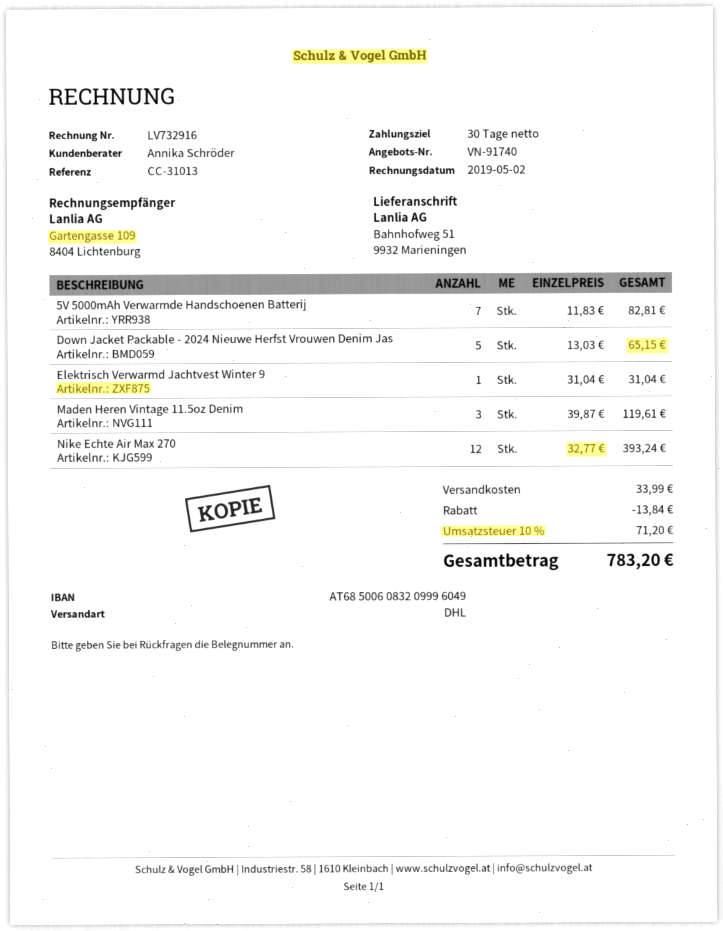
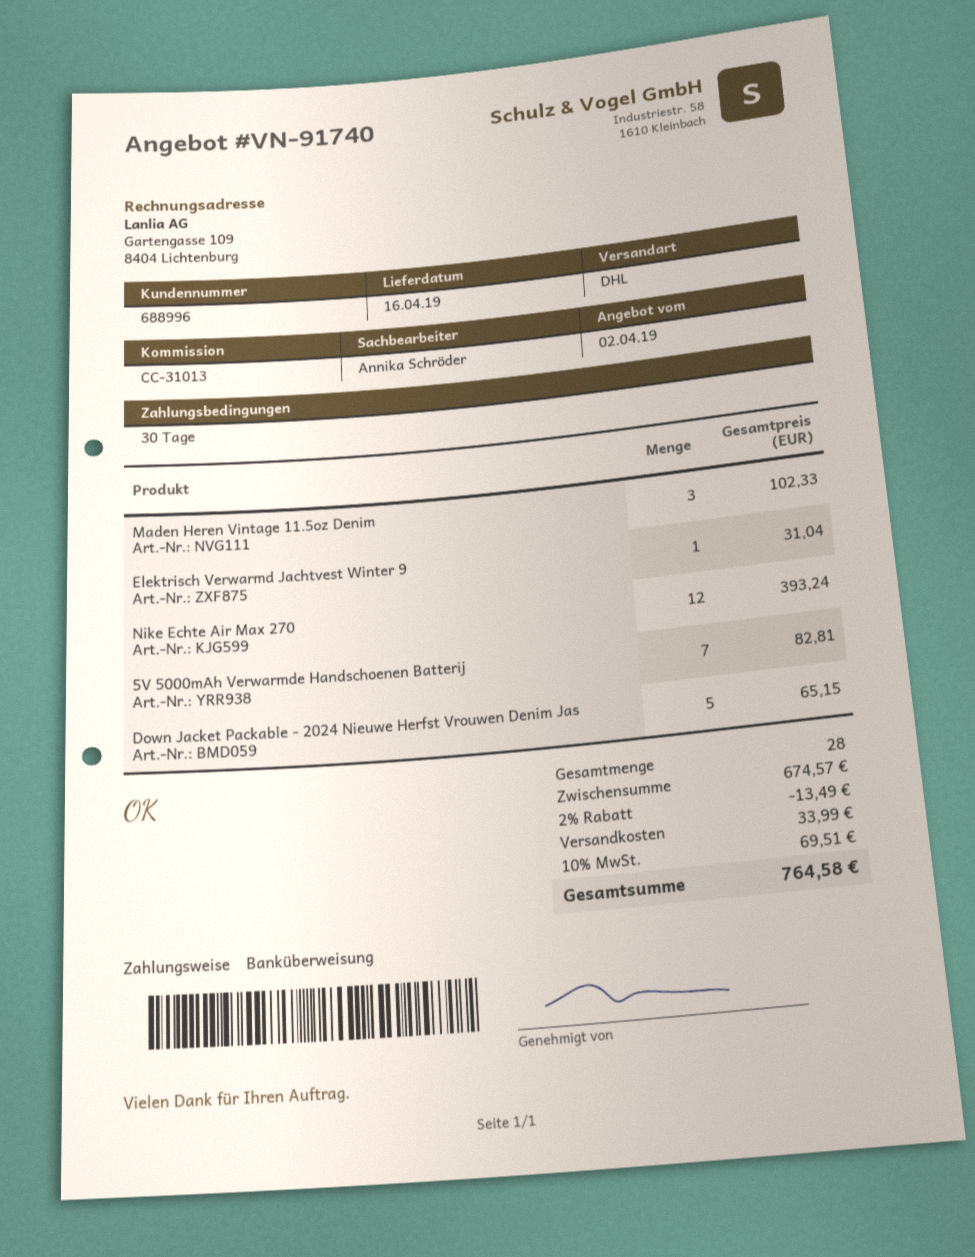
Maden Heren Vintage 11.5oz Denim: 3 for 119.61 -> 3 for 102.33
discount: 13.84 -> 13.49
tax: 10% = 71.20 -> 10% = 69.51
total: 783.20 -> 764.58

